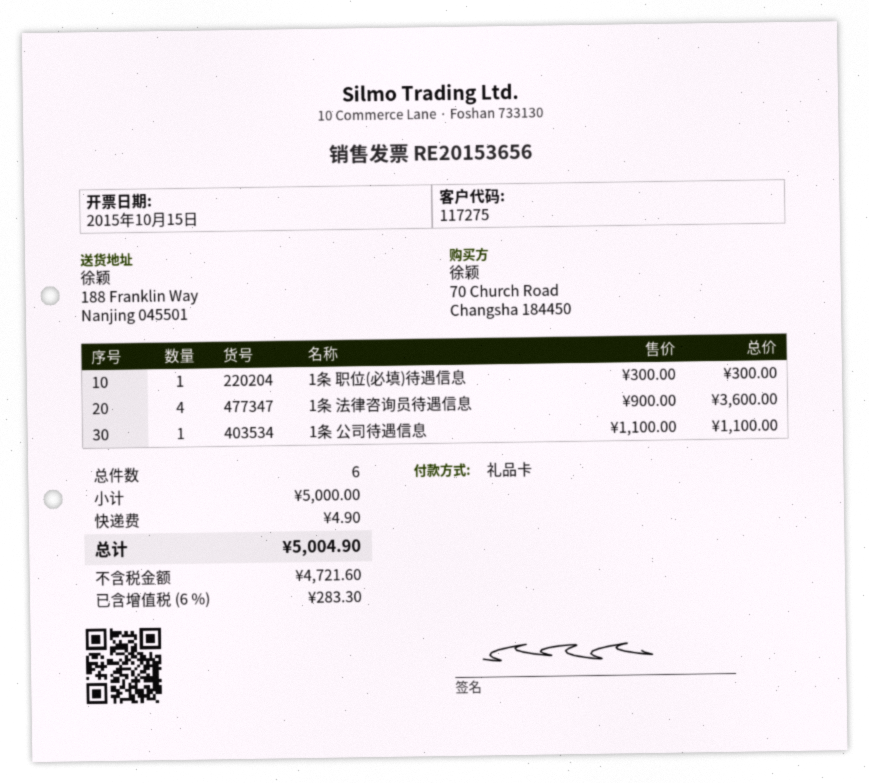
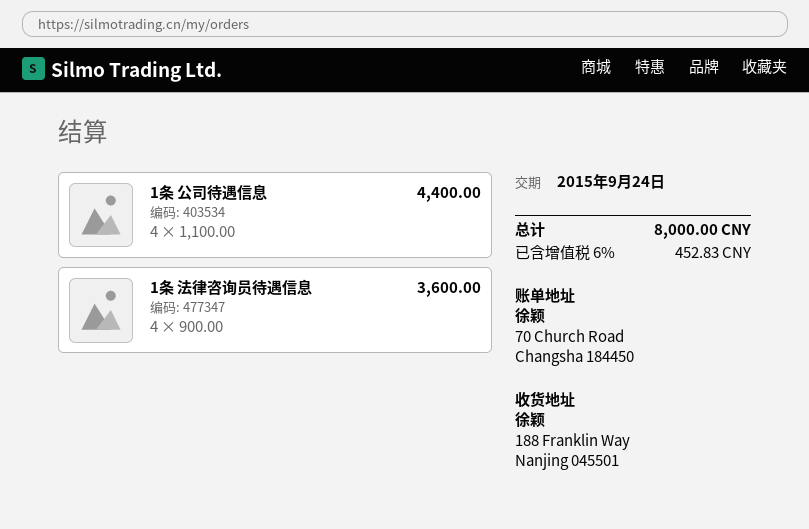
1条 职位(必填)待遇信息: 1 x 300.00 = 300.00 -> none
1条 公司待遇信息: 1 x 1100.00 = 1100.00 -> 4 x 1100.00 = 4400.00
shipping: 4.90 -> none
tax: 6% = 283.30 -> 6% = 452.83
total: 5004.90 -> 8000.00

